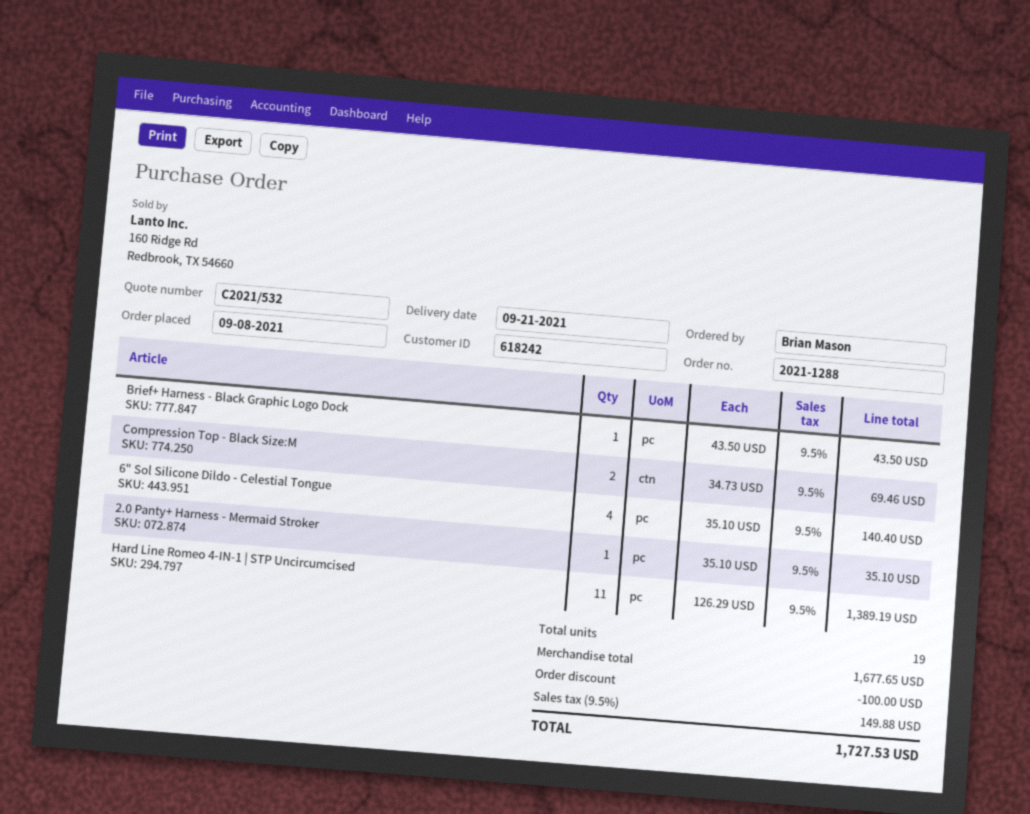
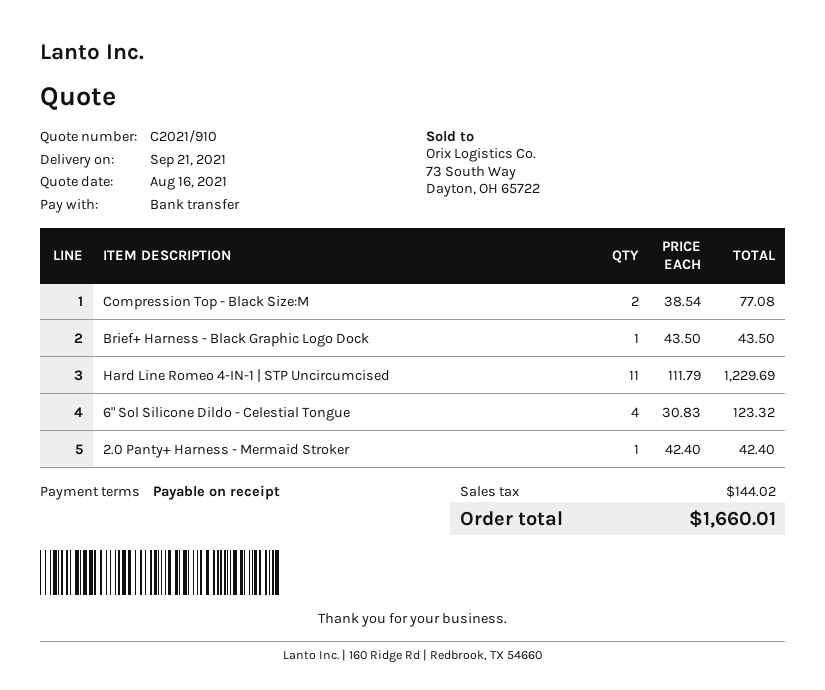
quote number: C2021/532 -> C2021/910
Compression Top - Black Size:M: 2 x 34.73 = 69.46 -> 2 x 38.54 = 77.08
6" Sol Silicone Dildo - Celestial Tongue: 4 x 35.10 = 140.40 -> 4 x 30.83 = 123.32
2.0 Panty+ Harness - Mermaid Stroker: 1 x 35.10 = 35.10 -> 1 x 42.40 = 42.40
Hard Line Romeo 4-IN-1 | STP Uncircumcised: 11 x 126.29 = 1389.19 -> 11 x 111.79 = 1229.69
discount: 100.00 -> none
tax: 149.88 -> 144.02
total: 1727.53 -> 1660.01

